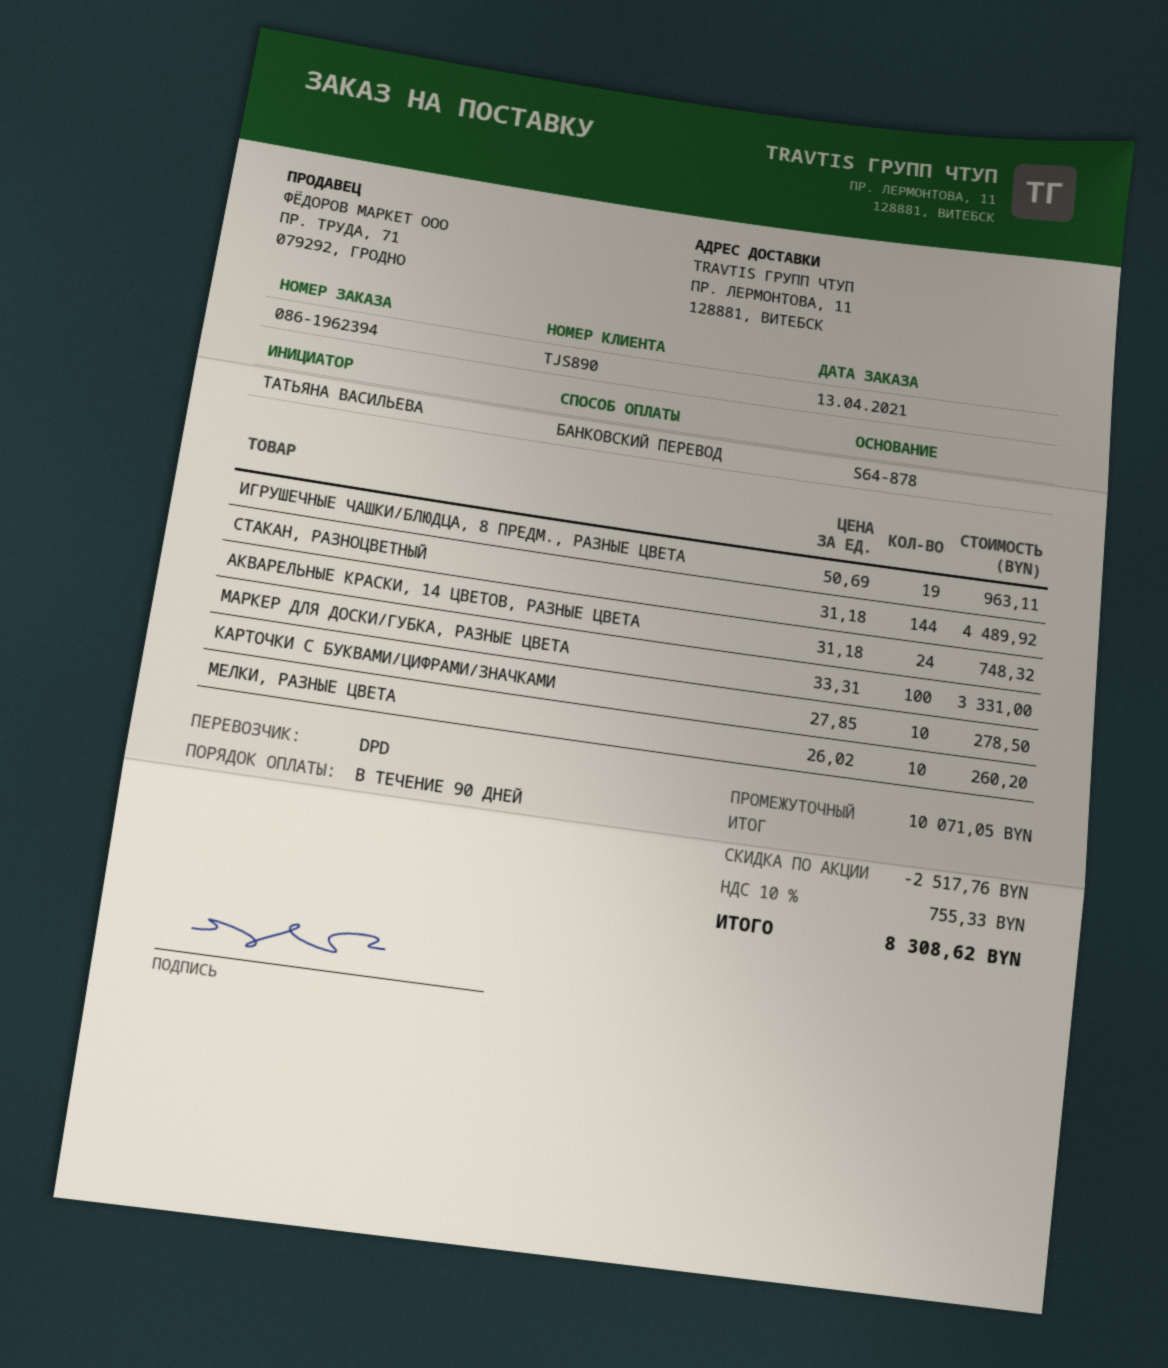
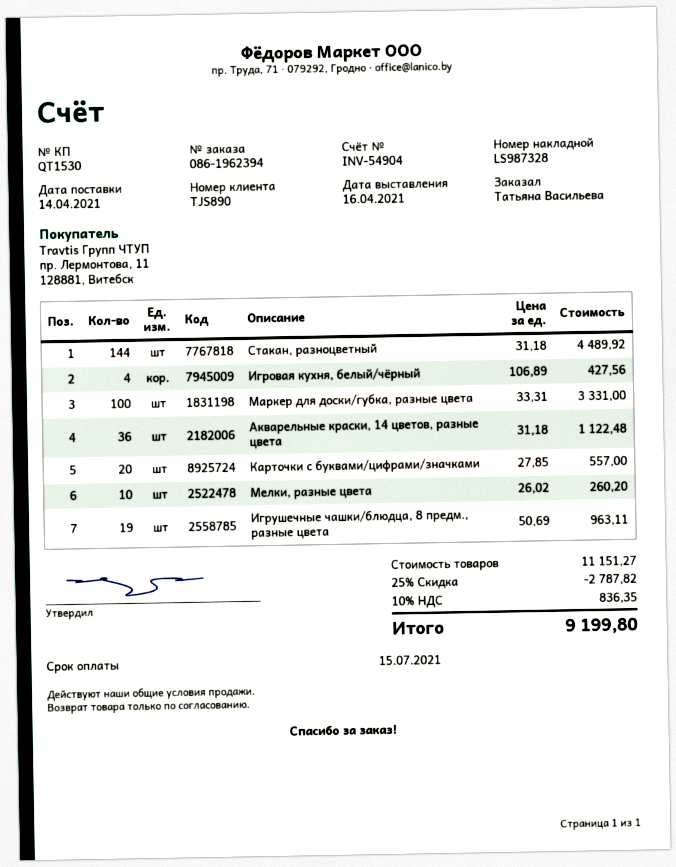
АКВАРЕЛЬНЫЕ КРАСКИ, 14 ЦВЕТОВ, РАЗНЫЕ ЦВЕТА: 24 x 31.18 = 748.32 -> 36 x 31.18 = 1122.48
КАРТОЧКИ С БУКВАМИ/ЦИФРАМИ/ЗНАЧКАМИ: 10 x 27.85 = 278.50 -> 20 x 27.85 = 557.00
Игровая кухня, белый/чёрный: none -> 4 x 106.89 = 427.56
subtotal: 10071.05 -> 11151.27
discount: 2517.76 -> 2787.82
tax: 10% = 755.33 -> 10% = 836.35
total: 8308.62 -> 9199.80

